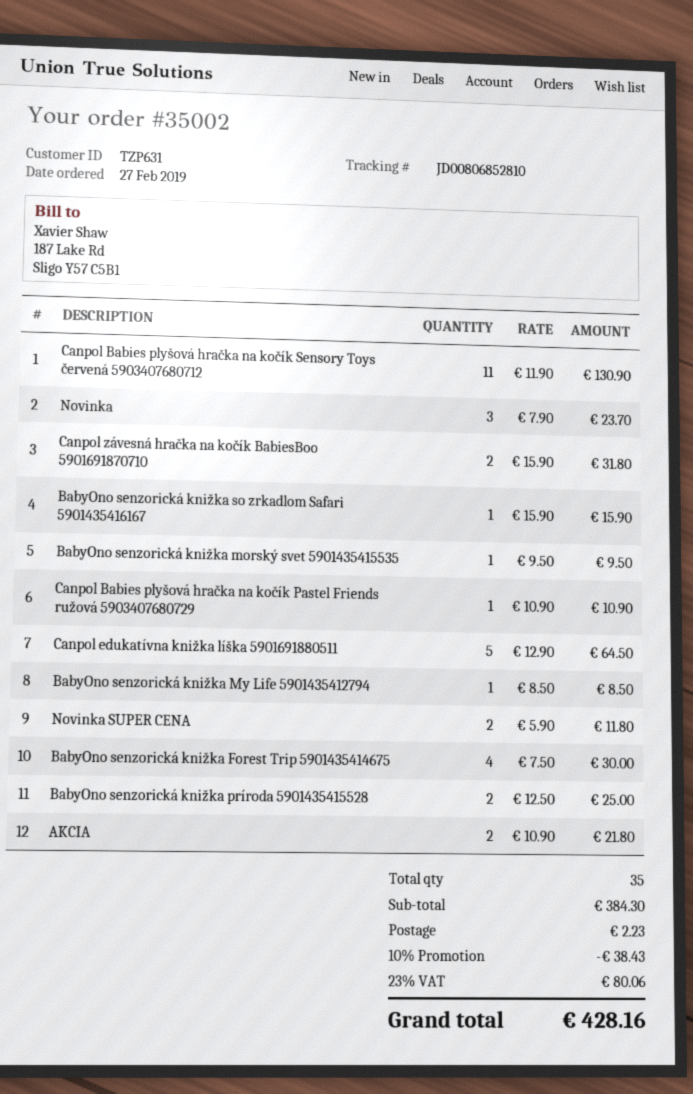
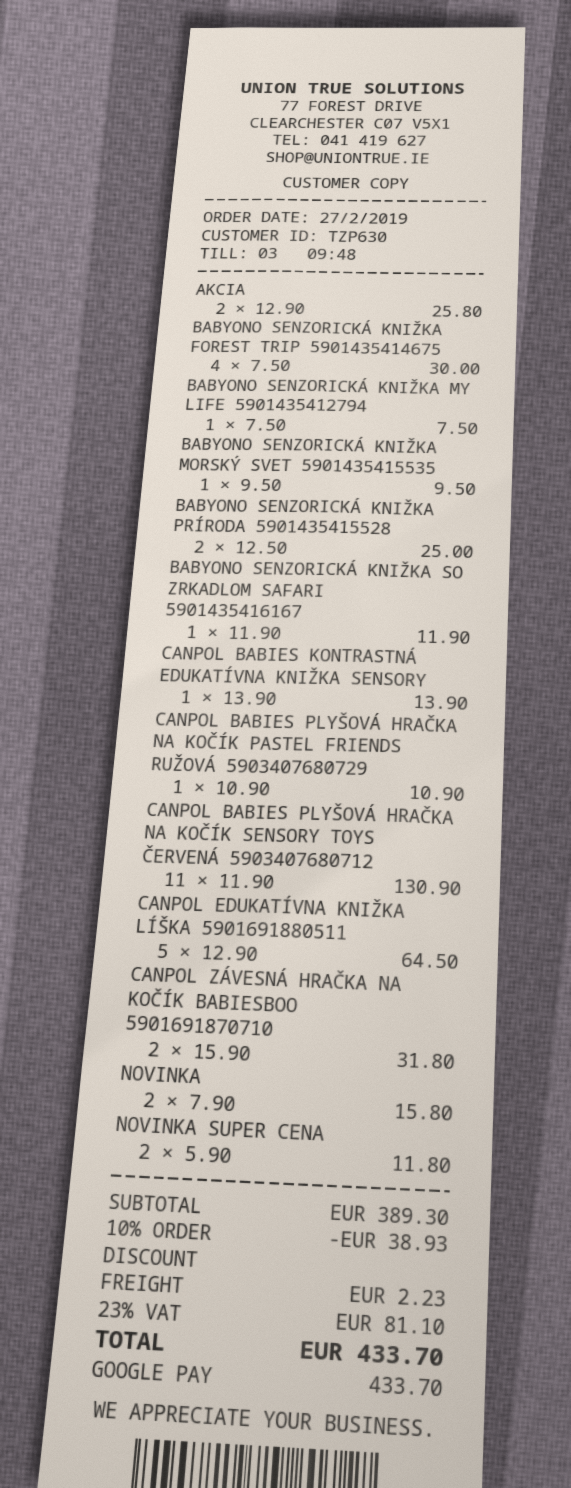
customer number: TZP631 -> TZP630
Novinka: 3 x 7.90 = 23.70 -> 2 x 7.90 = 15.80
BabyOno senzorická knižka so zrkadlom Safari 5901435416167: 1 x 15.90 = 15.90 -> 1 x 11.90 = 11.90
BabyOno senzorická knižka My Life 5901435412794: 1 x 8.50 = 8.50 -> 1 x 7.50 = 7.50
AKCIA: 2 x 10.90 = 21.80 -> 2 x 12.90 = 25.80
CANPOL BABIES KONTRASTNÁ EDUKATÍVNA KNIŽKA SENSORY: none -> 1 x 13.90 = 13.90
subtotal: 384.30 -> 389.30
discount: 10% = 38.43 -> 10% = 38.93
tax: 23% = 80.06 -> 23% = 81.10
total: 428.16 -> 433.70

